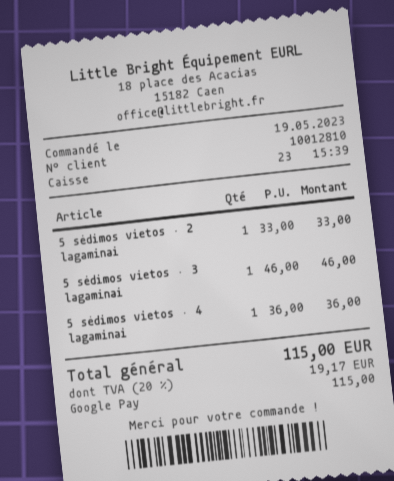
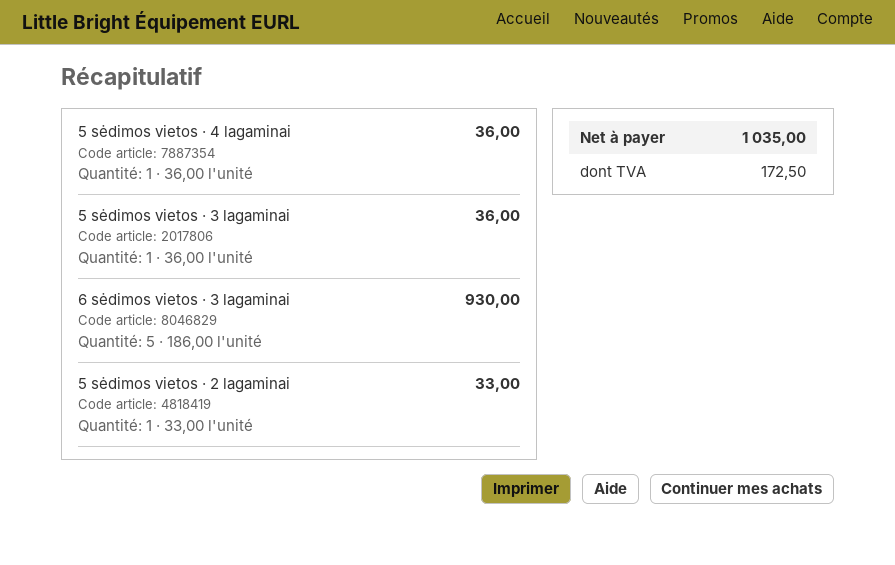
5 sėdimos vietos · 3 lagaminai: 1 x 46.00 = 46.00 -> 1 x 36.00 = 36.00
6 sėdimos vietos · 3 lagaminai: none -> 5 x 186.00 = 930.00
tax: 19.17 -> 172.50
total: 115.00 -> 1035.00

